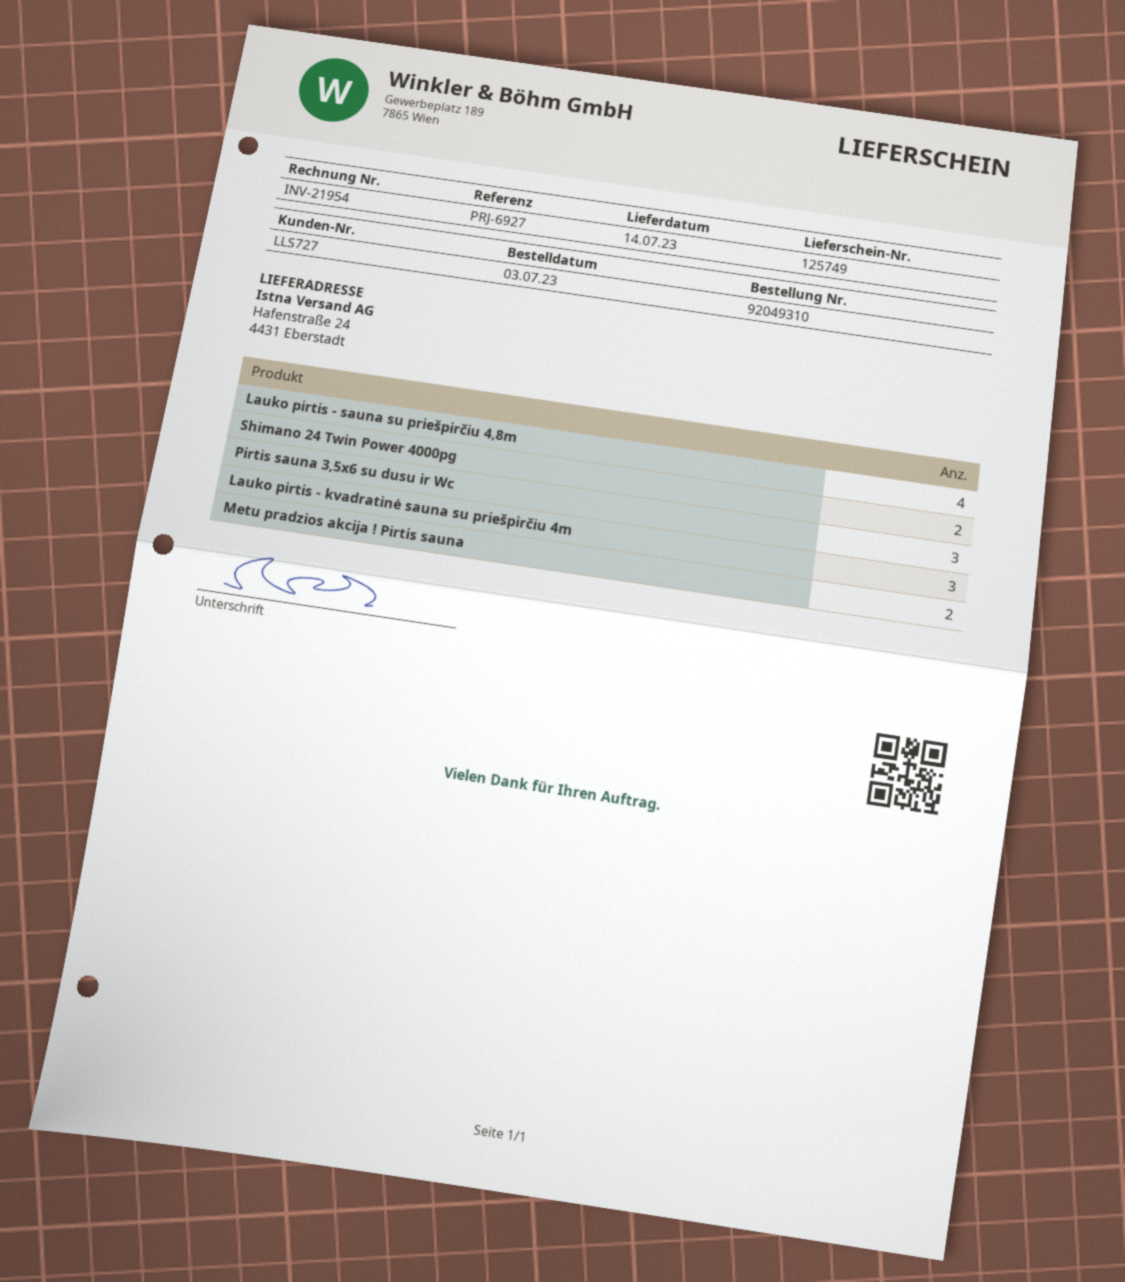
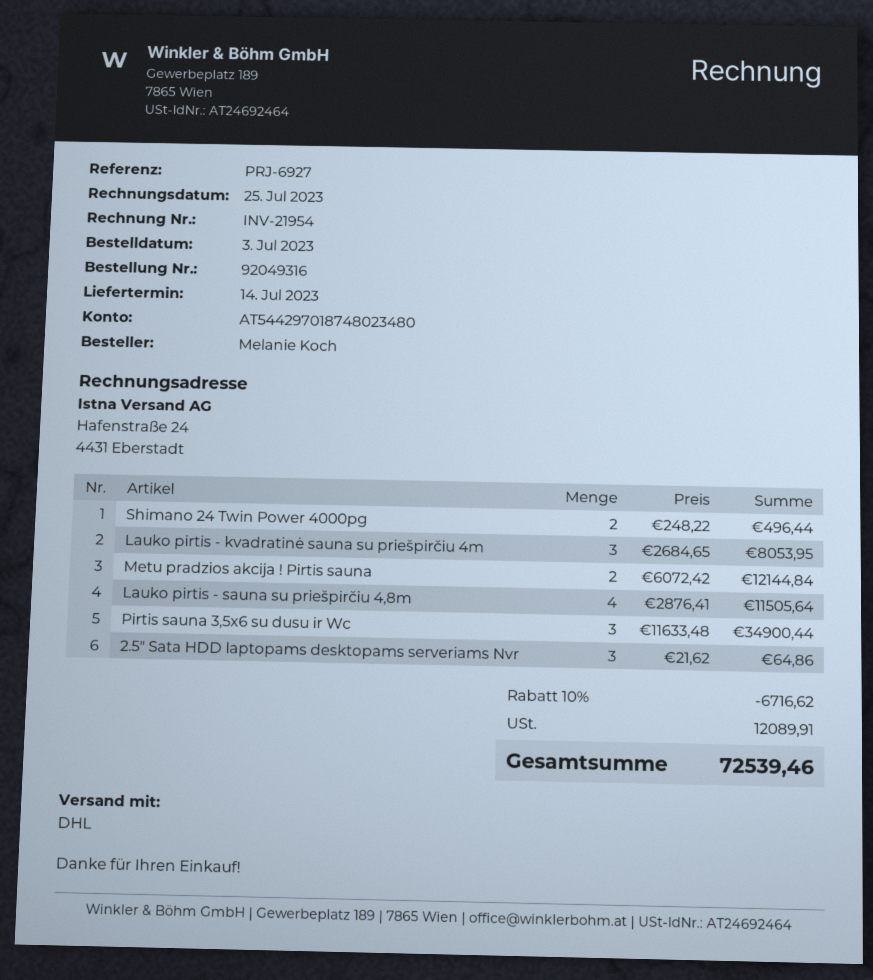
order number: 92049310 -> 92049316
2.5" Sata HDD laptopams desktopams serveriams Nvr: none -> 3

